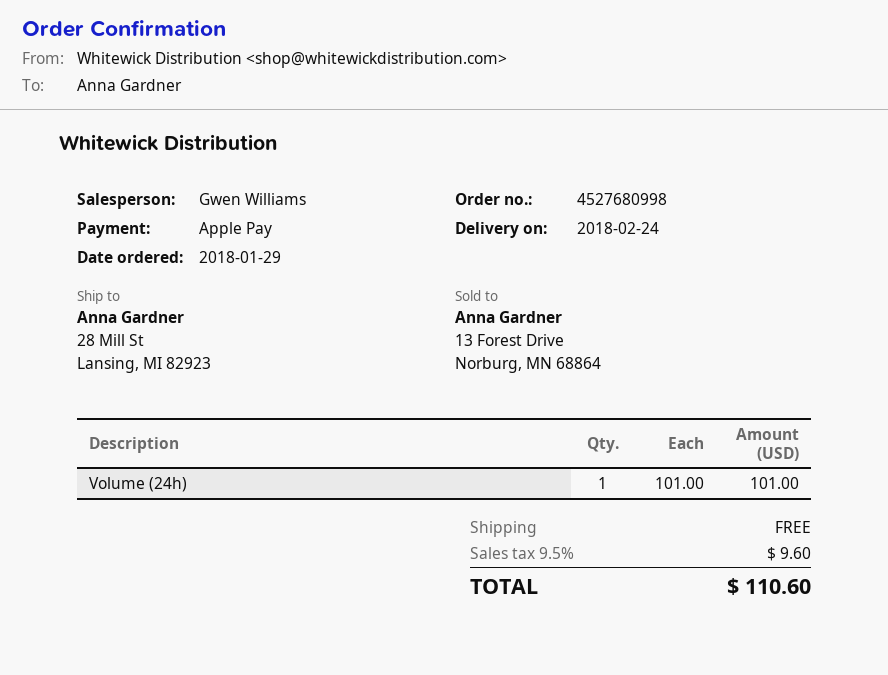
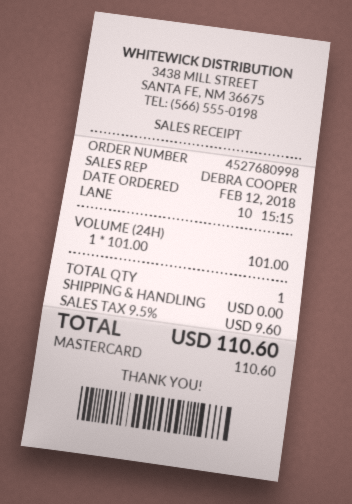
order date: 2018-01-29 -> 2018-02-12
sales rep: Gwen Williams -> DEBRA COOPER
payment method: Apple Pay -> Mastercard

